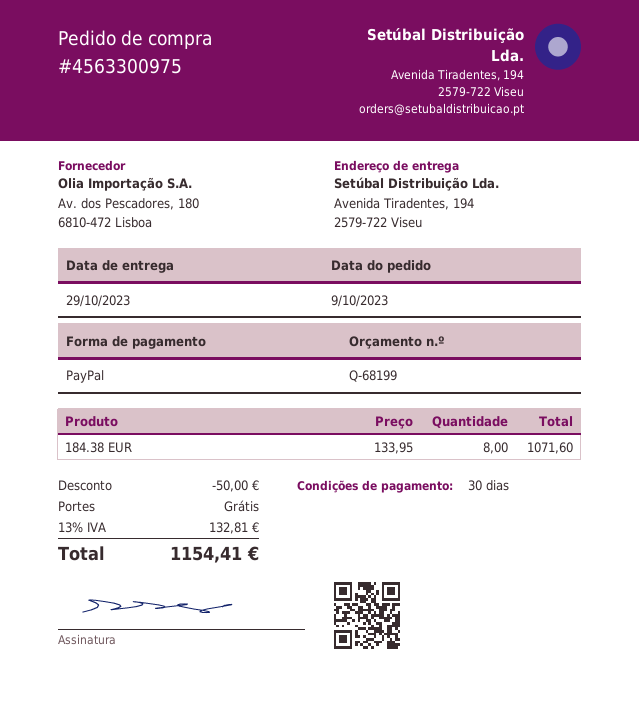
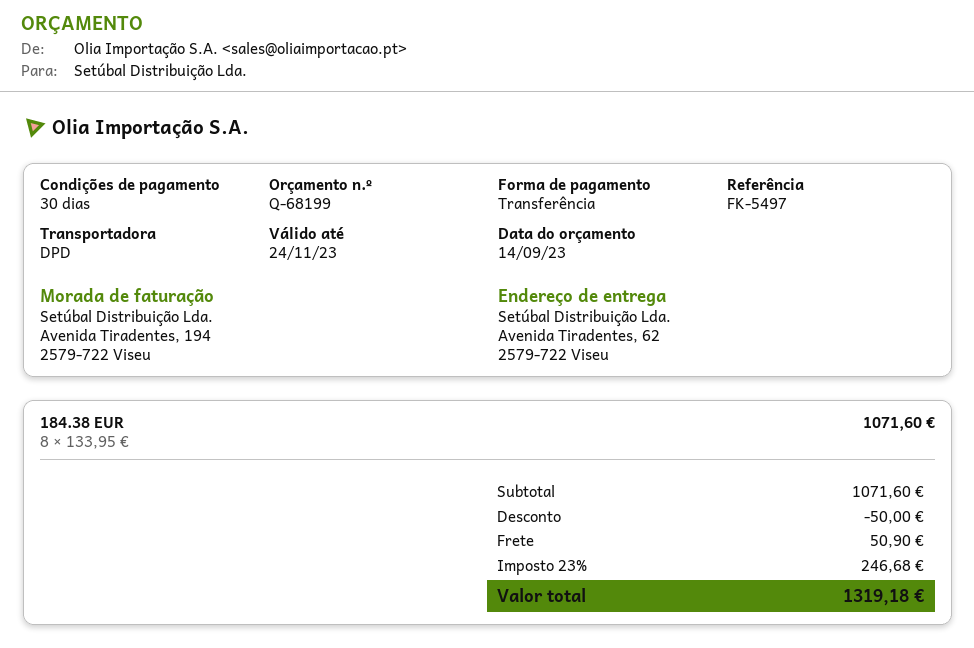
payment method: PayPal -> bank transfer
ship to: Avenida Tiradentes, 194, 2579-722 Viseu -> Avenida Tiradentes, 62, 2579-722 Viseu
shipping: 0.00 -> 50.90
tax: 13% = 132.81 -> 23% = 246.68
total: 1154.41 -> 1319.18

